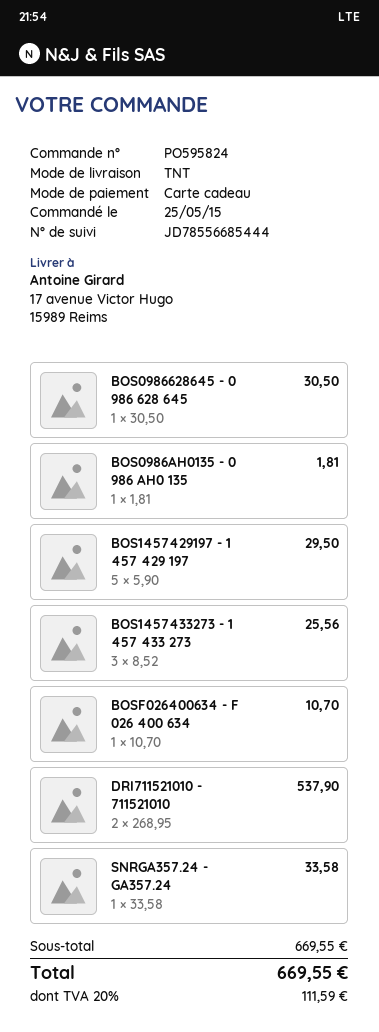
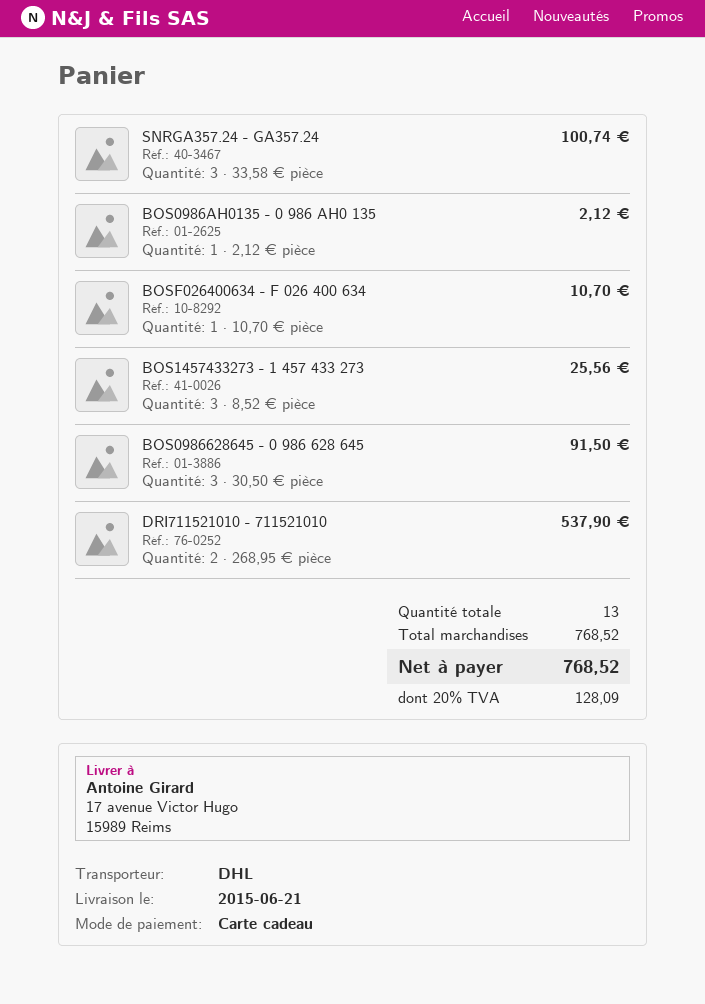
shipping method: TNT -> DHL
BOS0986628645 - 0 986 628 645: 1 x 30.50 = 30.50 -> 3 x 30.50 = 91.50
BOS0986AH0135 - 0 986 AH0 135: 1 x 1.81 = 1.81 -> 1 x 2.12 = 2.12
BOS1457429197 - 1 457 429 197: 5 x 5.90 = 29.50 -> none
SNRGA357.24 - GA357.24: 1 x 33.58 = 33.58 -> 3 x 33.58 = 100.74
subtotal: 669.55 -> 768.52
tax: 20% = 111.59 -> 20% = 128.09
total: 669.55 -> 768.52

